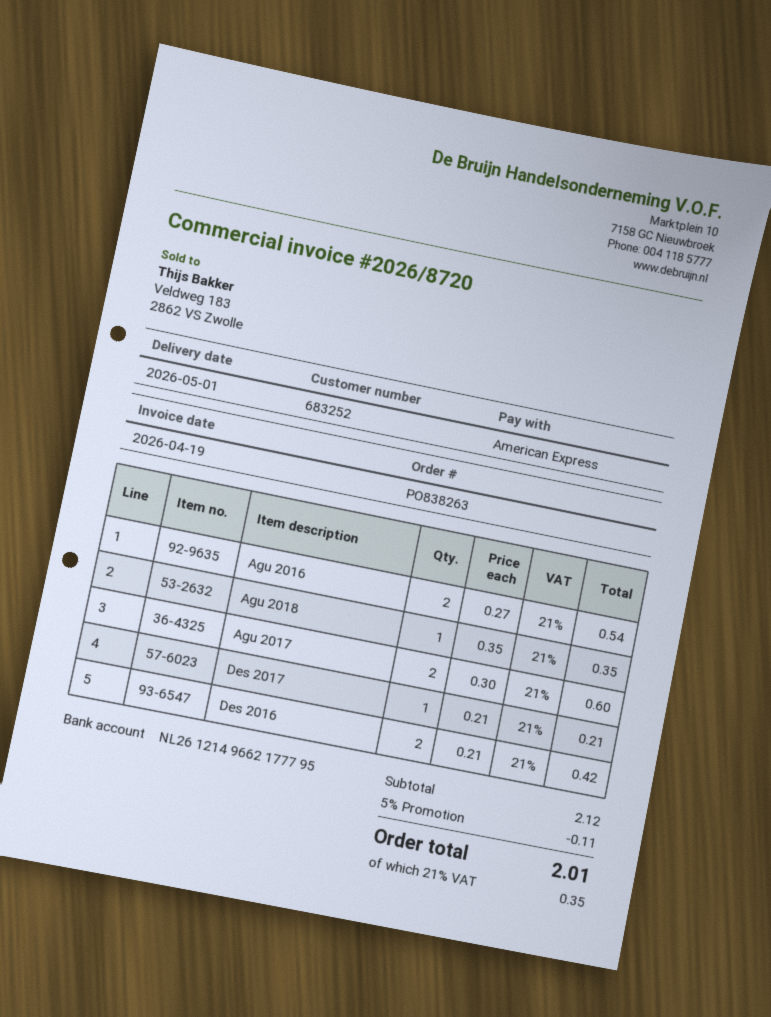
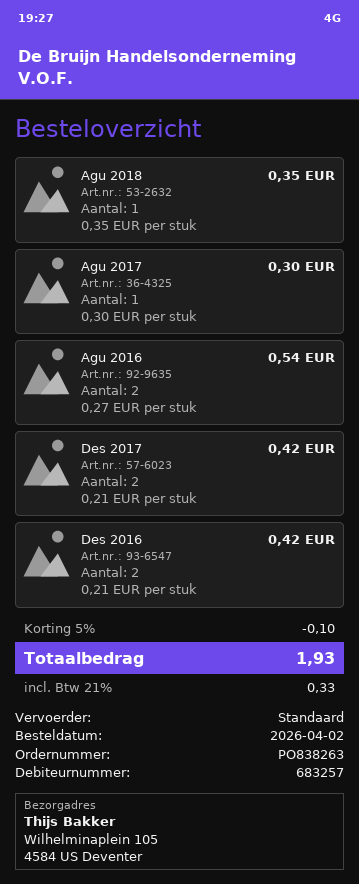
customer number: 683252 -> 683257
Agu 2017: 2 x 0.30 = 0.60 -> 1 x 0.30 = 0.30
Des 2017: 1 x 0.21 = 0.21 -> 2 x 0.21 = 0.42
discount: 5% = 0.11 -> 5% = 0.10
tax: 21% = 0.35 -> 21% = 0.33
total: 2.01 -> 1.93

